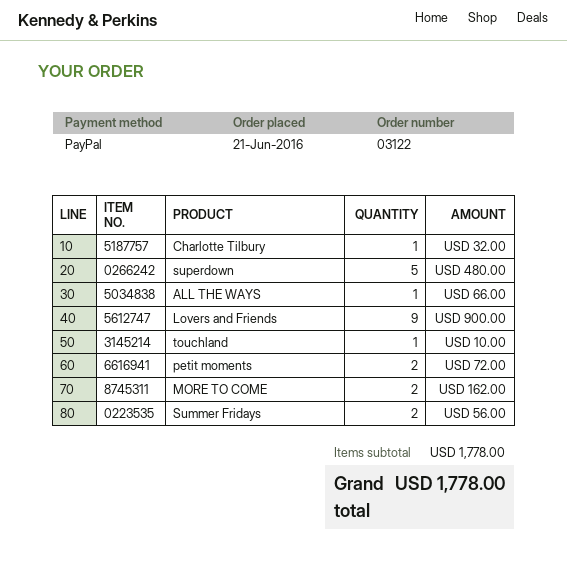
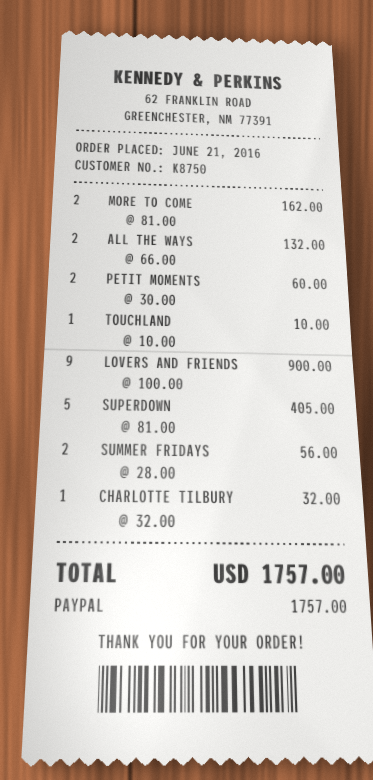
superdown: 5 for 480.00 -> 5 for 405.00
ALL THE WAYS: 1 for 66.00 -> 2 for 132.00
petit moments: 2 for 72.00 -> 2 for 60.00
total: 1778.00 -> 1757.00

